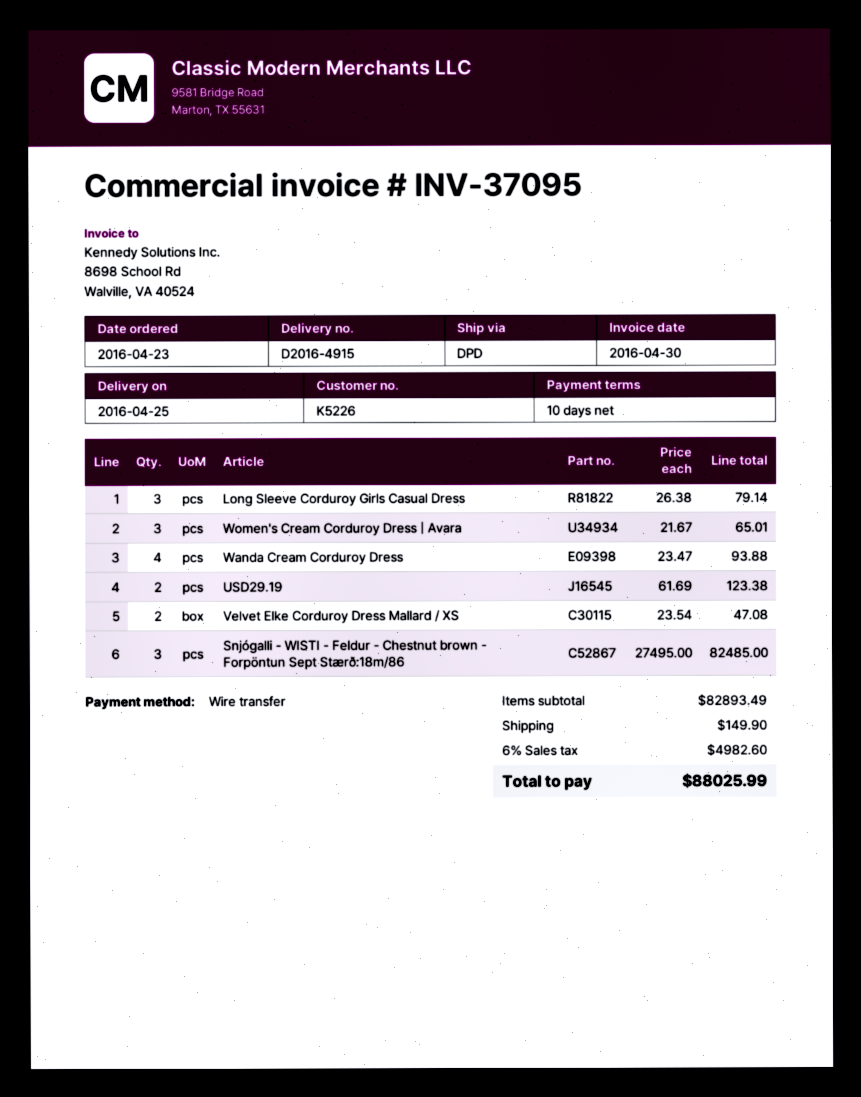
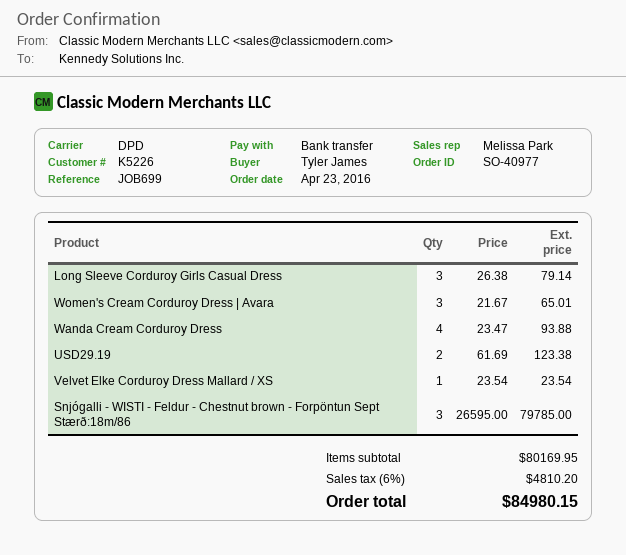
Velvet Elke Corduroy Dress Mallard / XS: 2 x 23.54 = 47.08 -> 1 x 23.54 = 23.54
Snjógalli - WISTI - Feldur - Chestnut brown - Forpöntun Sept Stærð:18m/86: 3 x 27495.00 = 82485.00 -> 3 x 26595.00 = 79785.00
subtotal: 82893.49 -> 80169.95
shipping: 149.90 -> none
tax: 6% = 4982.60 -> 6% = 4810.20
total: 88025.99 -> 84980.15

